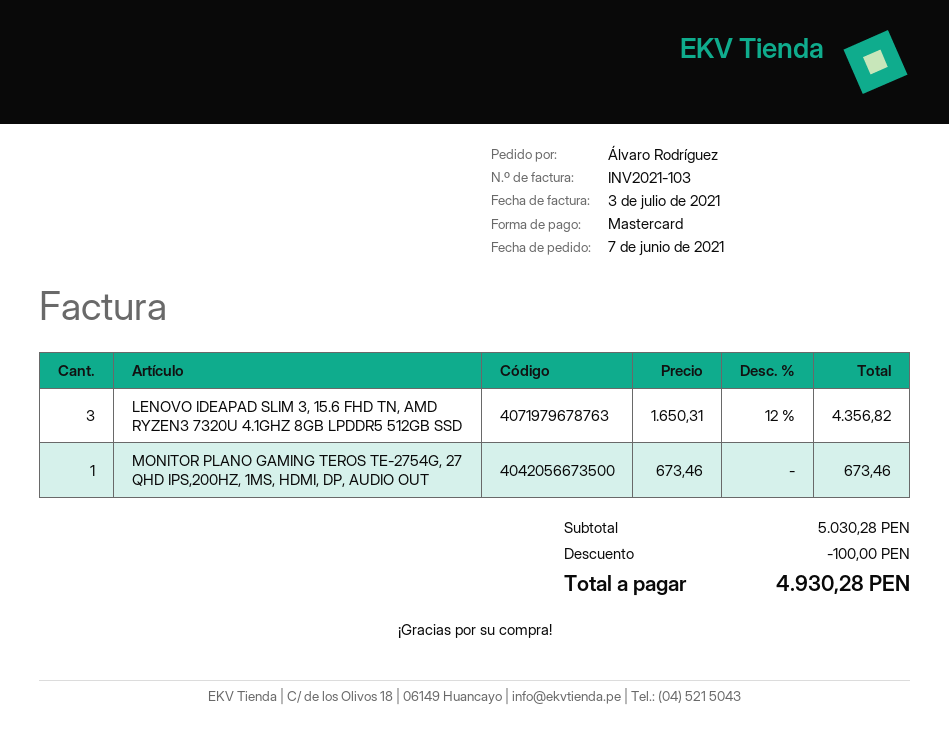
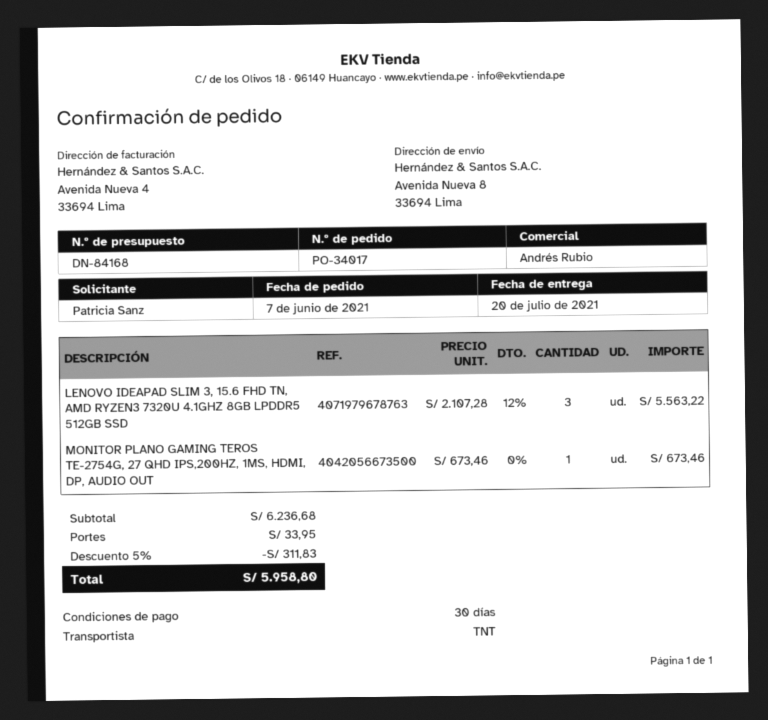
ordered by: Álvaro Rodríguez -> Patricia Sanz
LENOVO IDEAPAD SLIM 3, 15.6 FHD TN, AMD RYZEN3 7320U 4.1GHZ 8GB LPDDR5 512GB SSD: 3 x 1650.31 - 12% = 4356.82 -> 3 x 2107.28 - 12% = 5563.22
subtotal: 5030.28 -> 6236.68
discount: 100.00 -> 311.83
shipping: none -> 33.95
total: 4930.28 -> 5958.80

